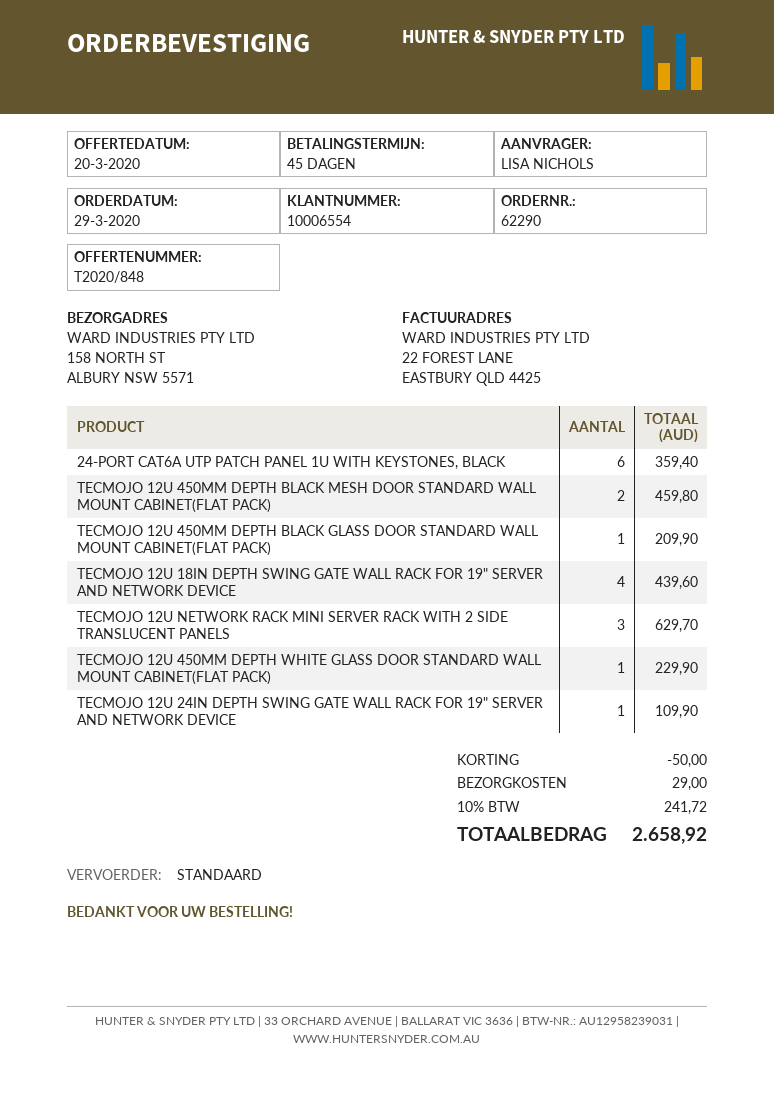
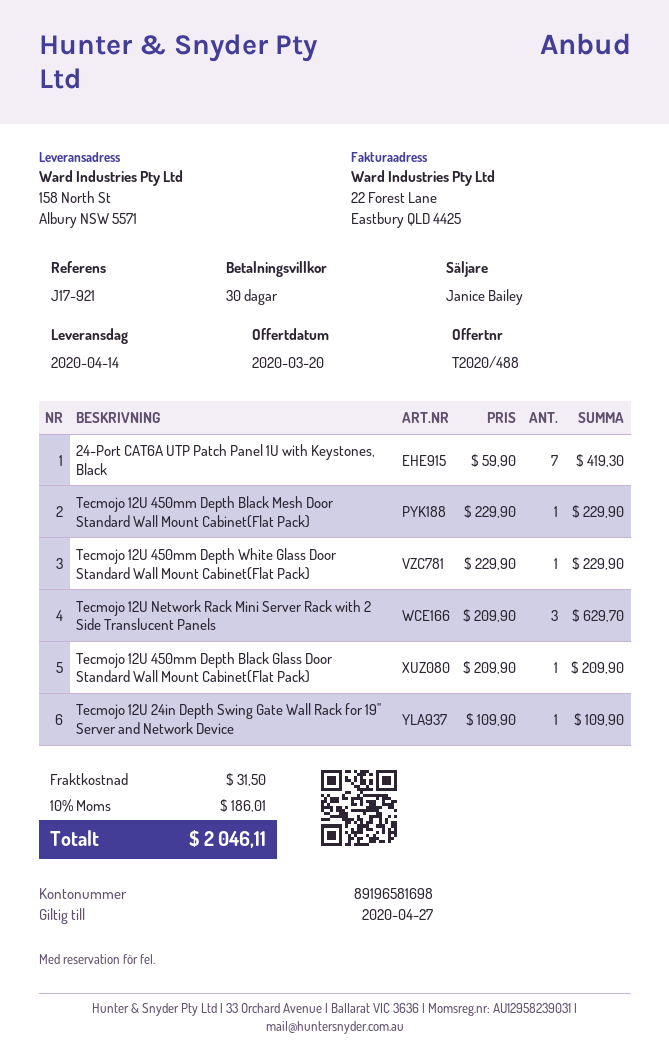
quote number: T2020/848 -> T2020/488
payment terms: 45 days -> 30 days
24-PORT CAT6A UTP PATCH PANEL 1U WITH KEYSTONES, BLACK: 6 for 359.40 -> 7 for 419.30
TECMOJO 12U 450MM DEPTH BLACK MESH DOOR STANDARD WALL MOUNT CABINET(FLAT PACK): 2 for 459.80 -> 1 for 229.90
TECMOJO 12U 18IN DEPTH SWING GATE WALL RACK FOR 19" SERVER AND NETWORK DEVICE: 4 for 439.60 -> none
discount: 50.00 -> none
shipping: 29.00 -> 31.50
tax: 10% = 241.72 -> 10% = 186.01
total: 2658.92 -> 2046.11

